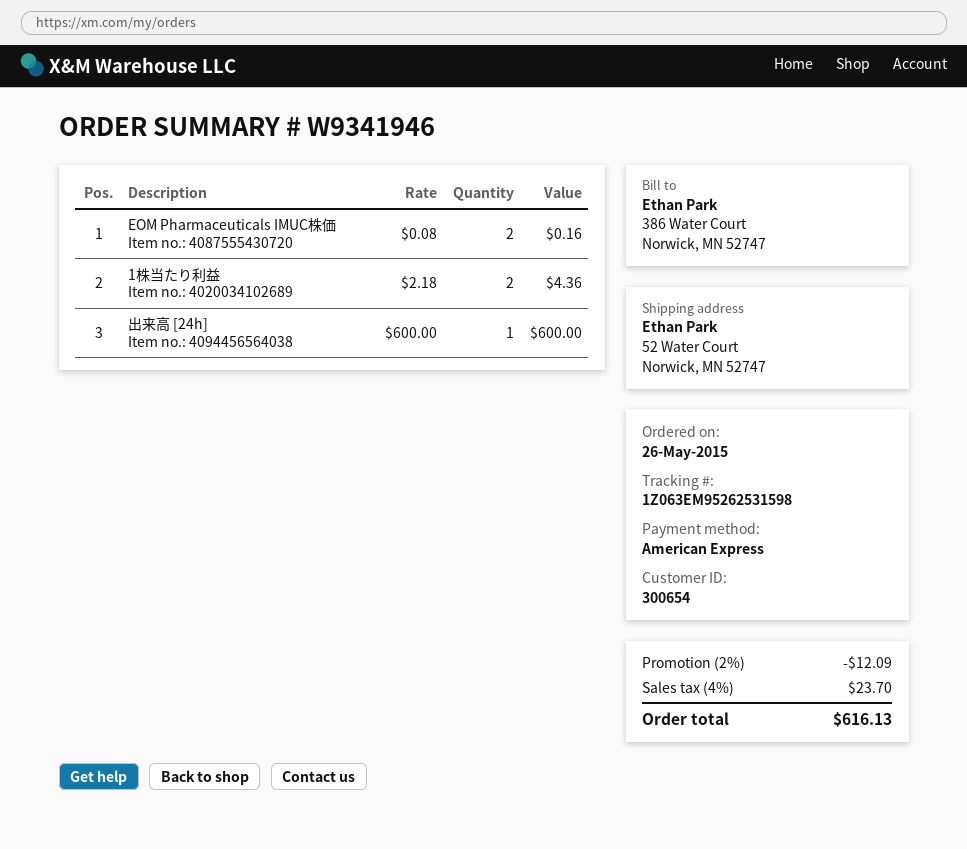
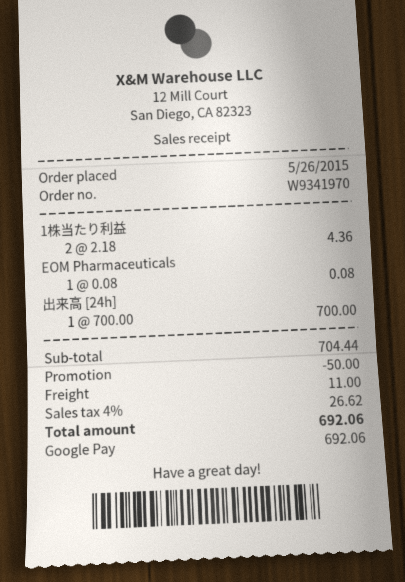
order number: W9341946 -> W9341970
payment method: American Express -> Google Pay
EOM Pharmaceuticals IMUC株価: 2 x 0.08 = 0.16 -> 1 x 0.08 = 0.08
出来高 [24h]: 1 x 600.00 = 600.00 -> 1 x 700.00 = 700.00
discount: 12.09 -> 50.00
shipping: none -> 11.00
tax: 4% = 23.70 -> 4% = 26.62
total: 616.13 -> 692.06

